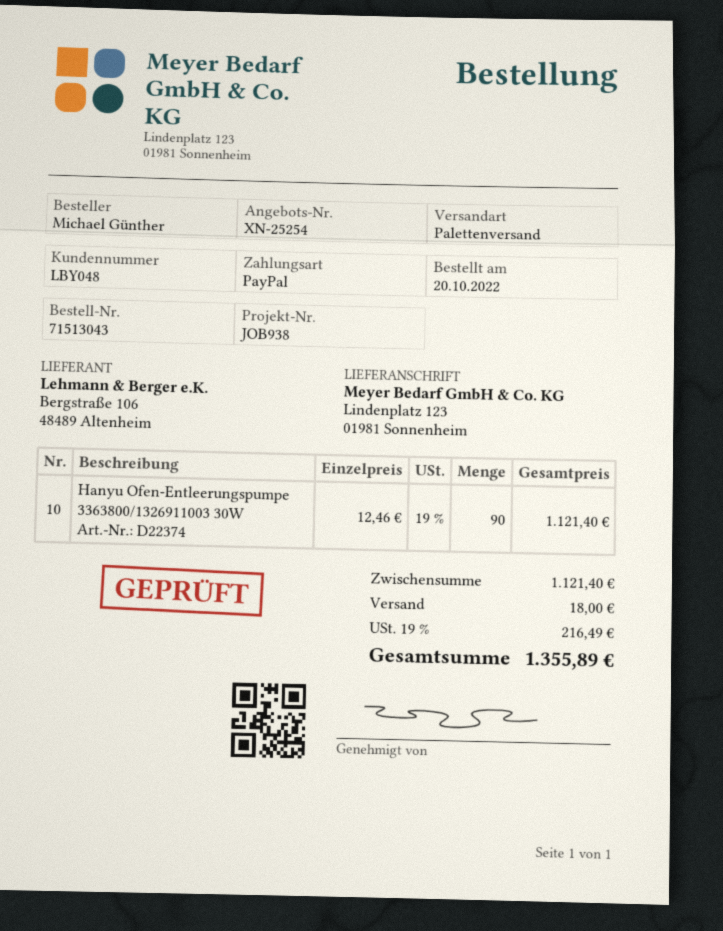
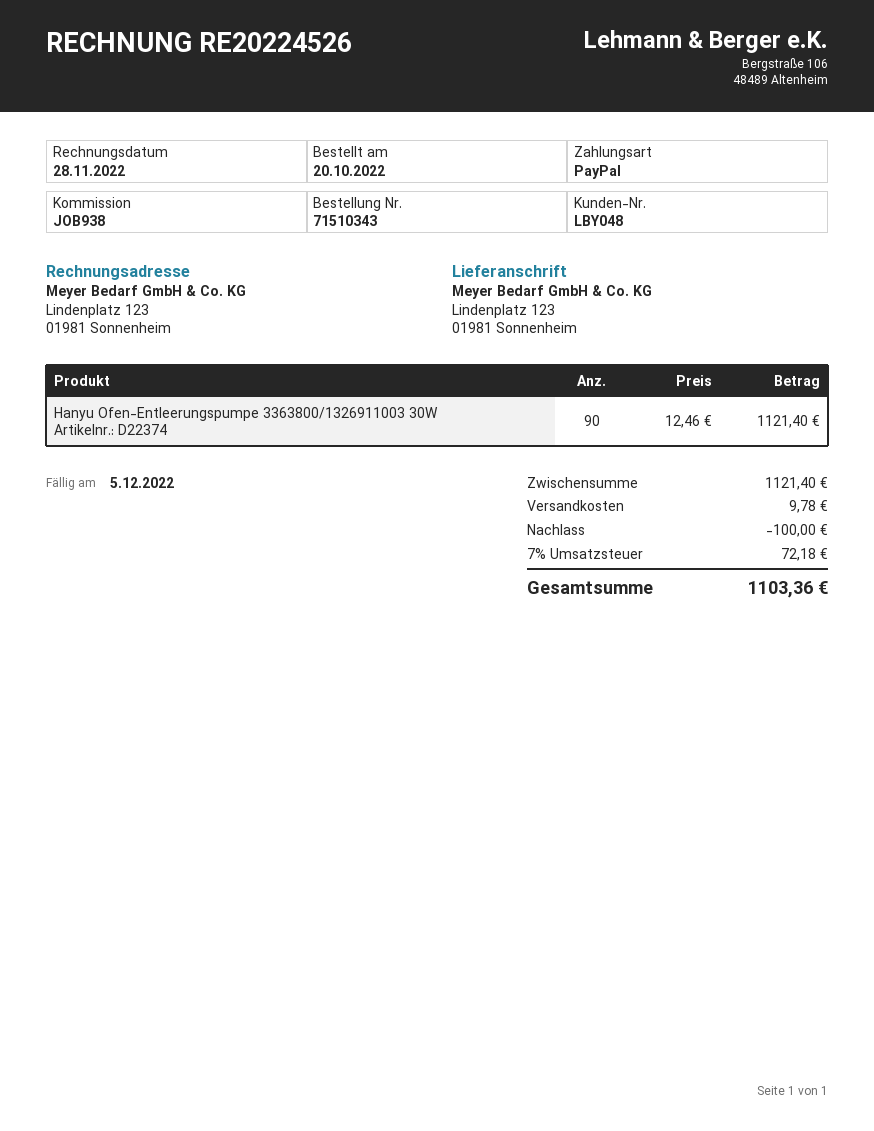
order number: 71513043 -> 71510343
discount: none -> 100.00
shipping: 18.00 -> 9.78
tax: 19% = 216.49 -> 7% = 72.18
total: 1355.89 -> 1103.36

